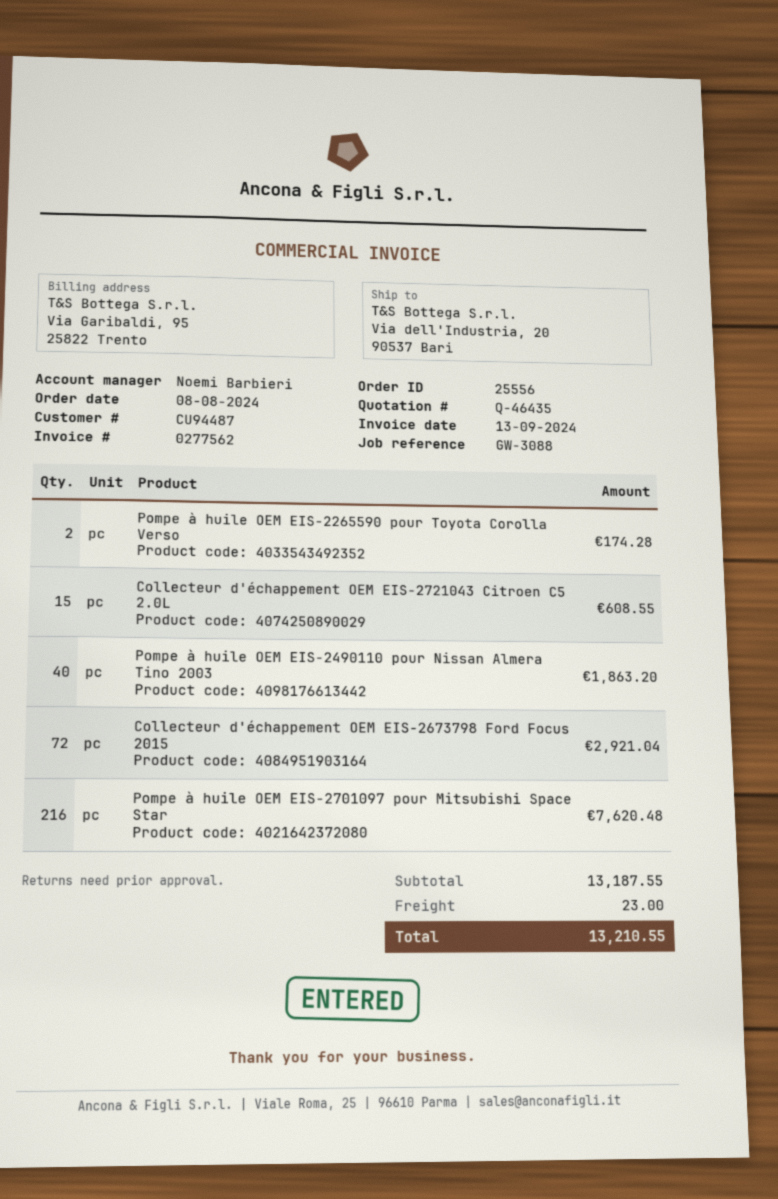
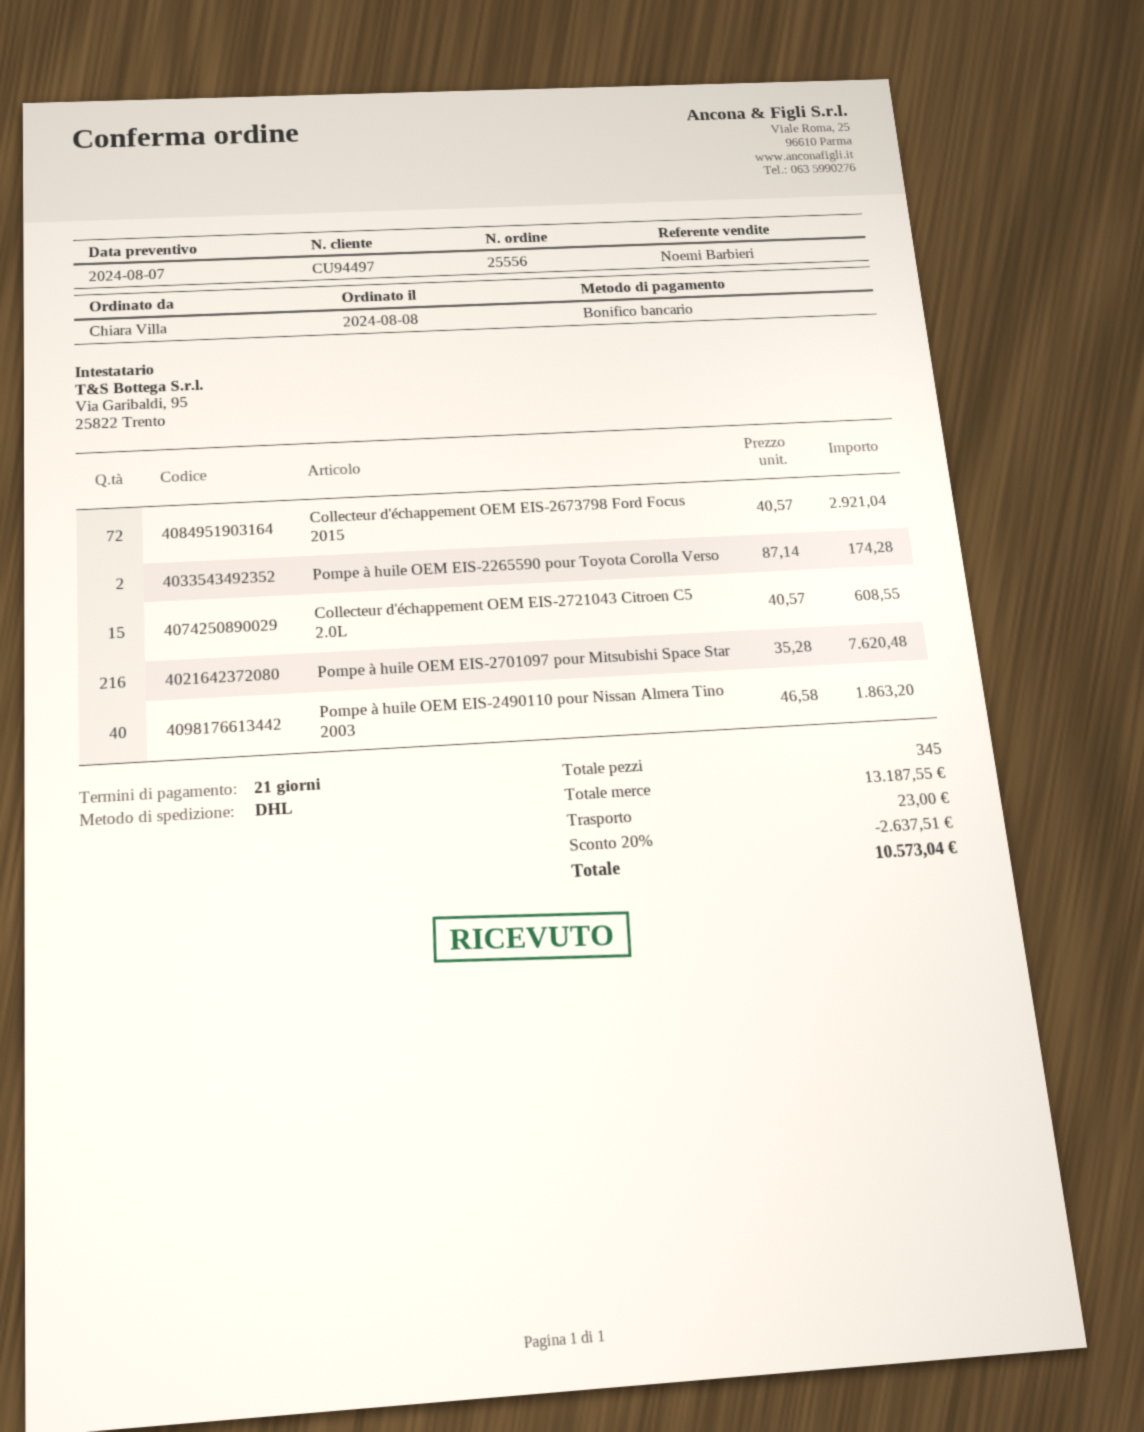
customer number: CU94487 -> CU94497
discount: none -> 20% = 2637.51
total: 13210.55 -> 10573.04

